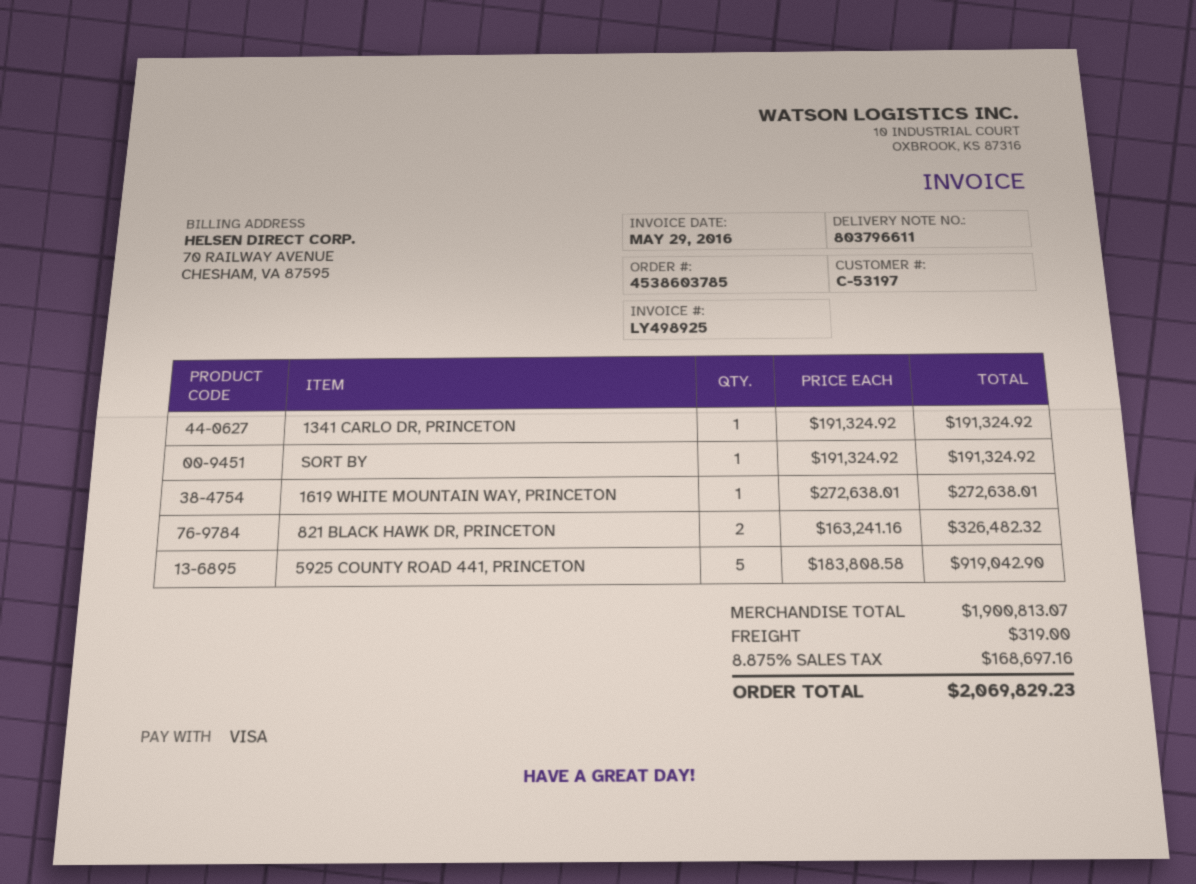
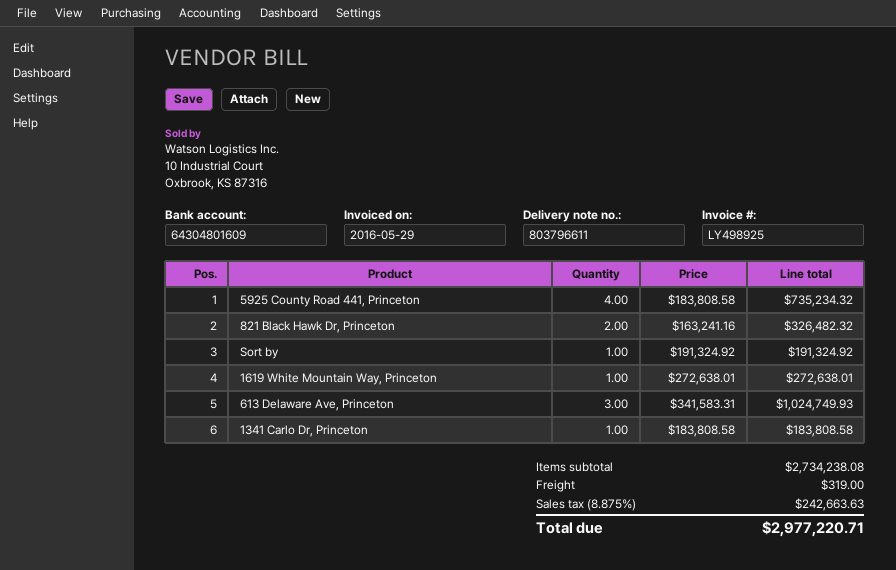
1341 CARLO DR, PRINCETON: 1 x 191324.92 = 191324.92 -> 1 x 183808.58 = 183808.58
5925 COUNTY ROAD 441, PRINCETON: 5 x 183808.58 = 919042.90 -> 4 x 183808.58 = 735234.32
613 Delaware Ave, Princeton: none -> 3 x 341583.31 = 1024749.93
subtotal: 1900813.07 -> 2734238.08
tax: 8.875% = 168697.16 -> 8.875% = 242663.63
total: 2069829.23 -> 2977220.71

